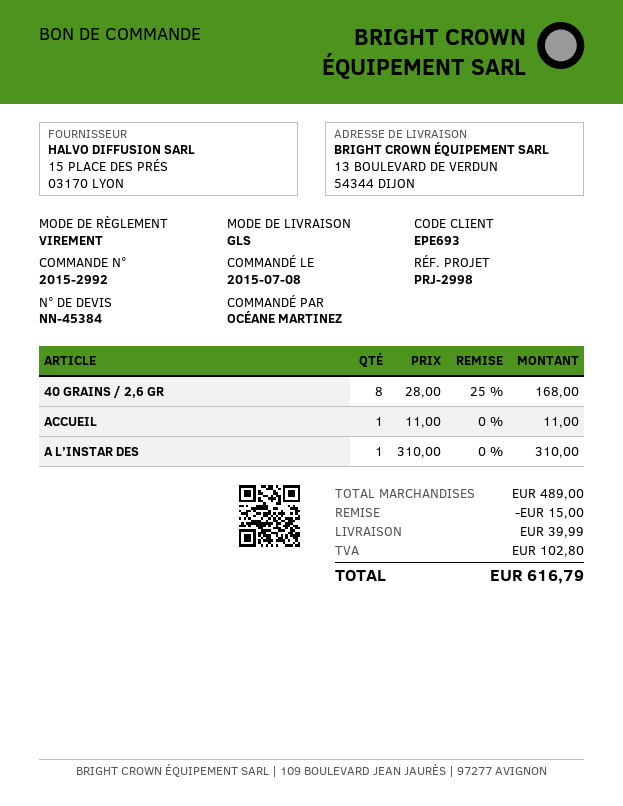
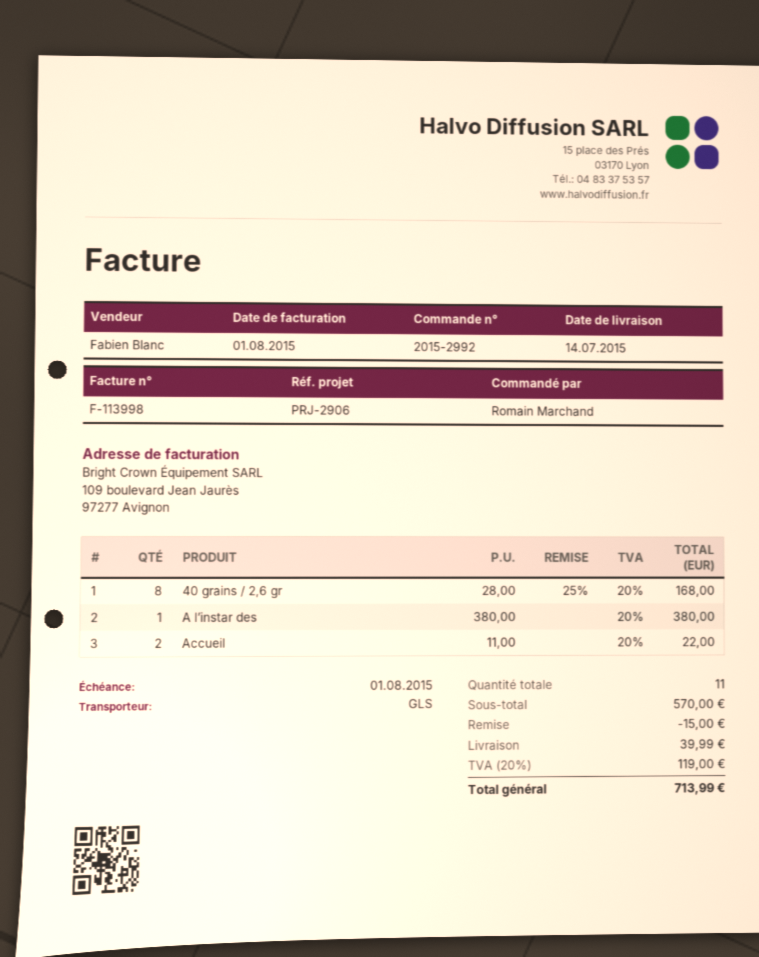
reference: PRJ-2998 -> PRJ-2906
ordered by: OCÉANE MARTINEZ -> Romain Marchand
ACCUEIL: 1 x 11.00 = 11.00 -> 2 x 11.00 = 22.00
A L’INSTAR DES: 1 x 310.00 = 310.00 -> 1 x 380.00 = 380.00
subtotal: 489.00 -> 570.00
tax: 102.80 -> 119.00
total: 616.79 -> 713.99

